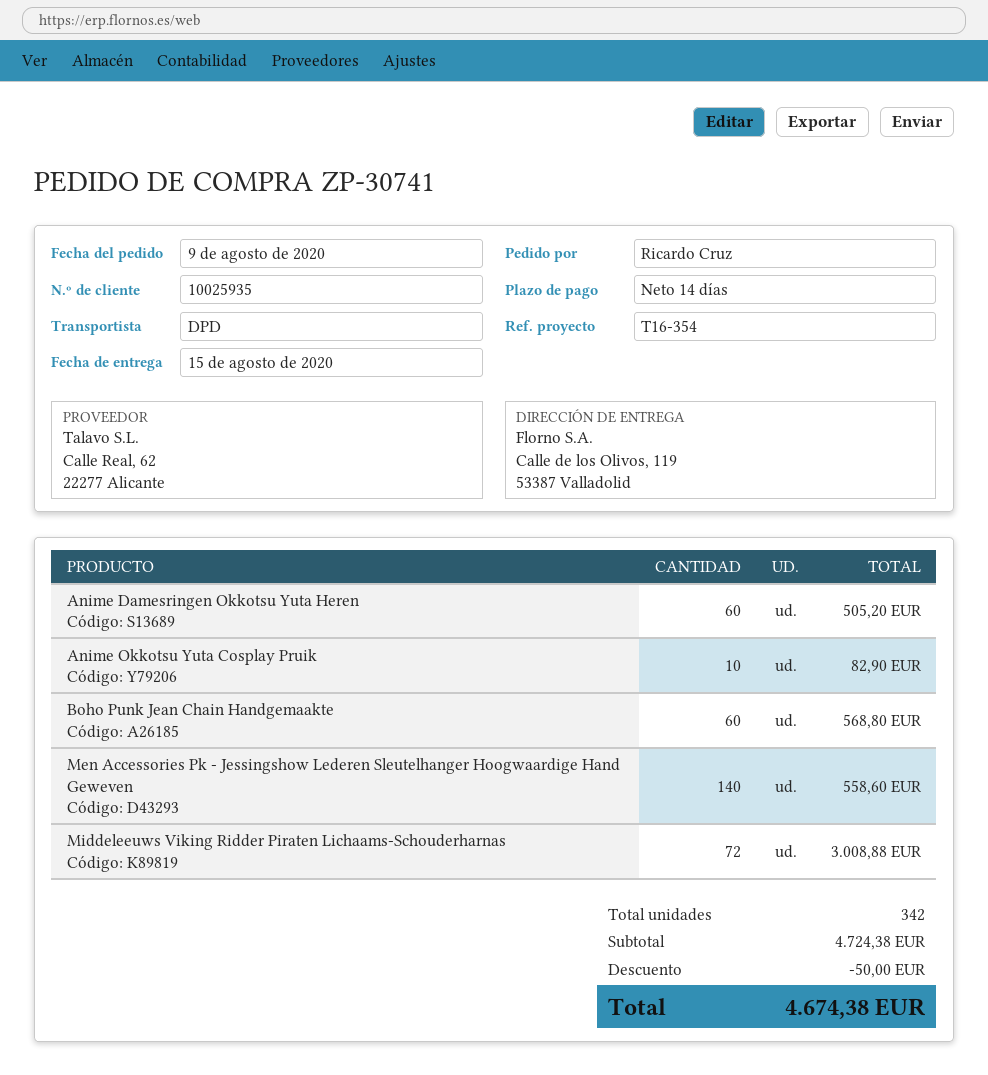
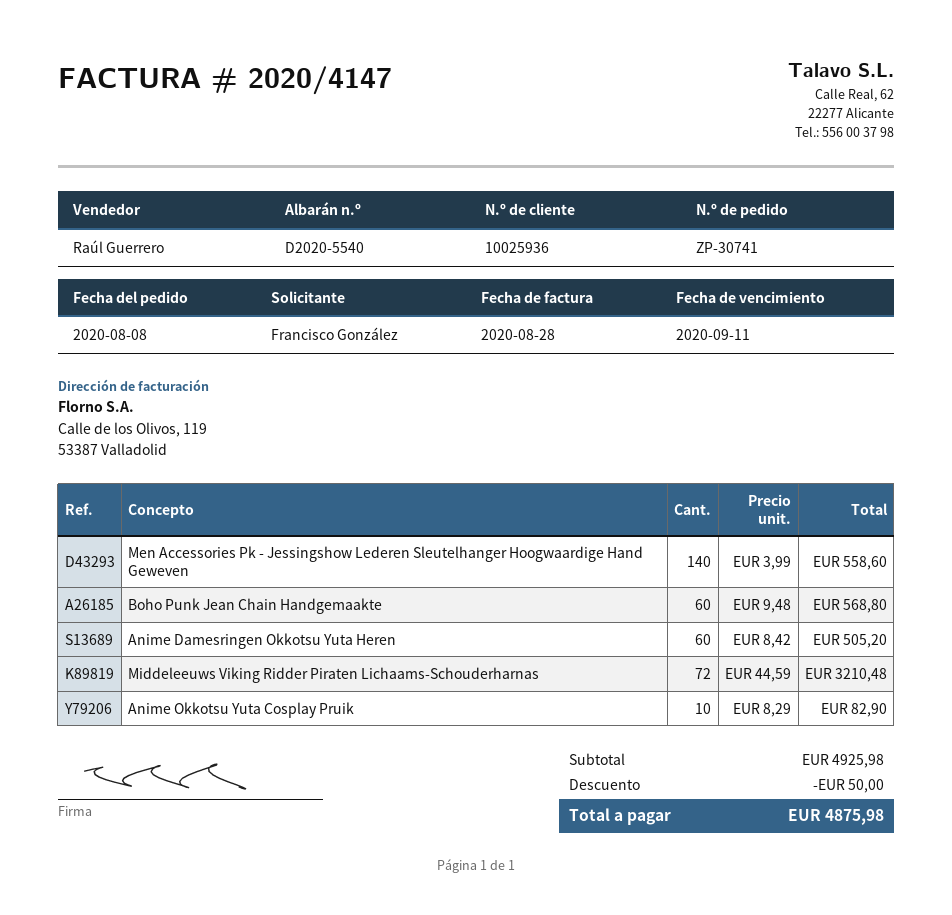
order date: 2020-08-09 -> 2020-08-08
customer number: 10025935 -> 10025936
ordered by: Ricardo Cruz -> Francisco González
Middeleeuws Viking Ridder Piraten Lichaams-Schouderharnas: 72 for 3008.88 -> 72 for 3210.48
subtotal: 4724.38 -> 4925.98
total: 4674.38 -> 4875.98

